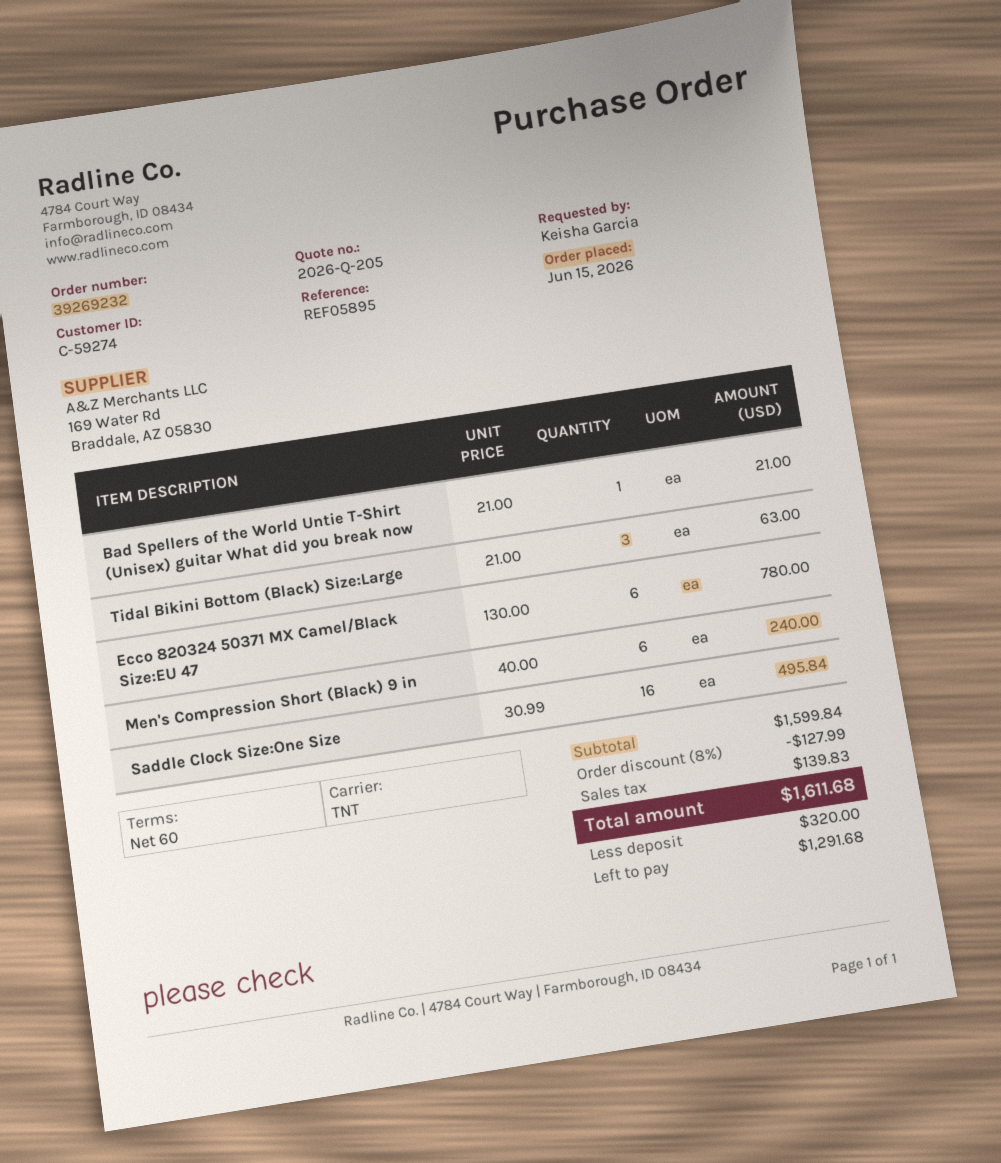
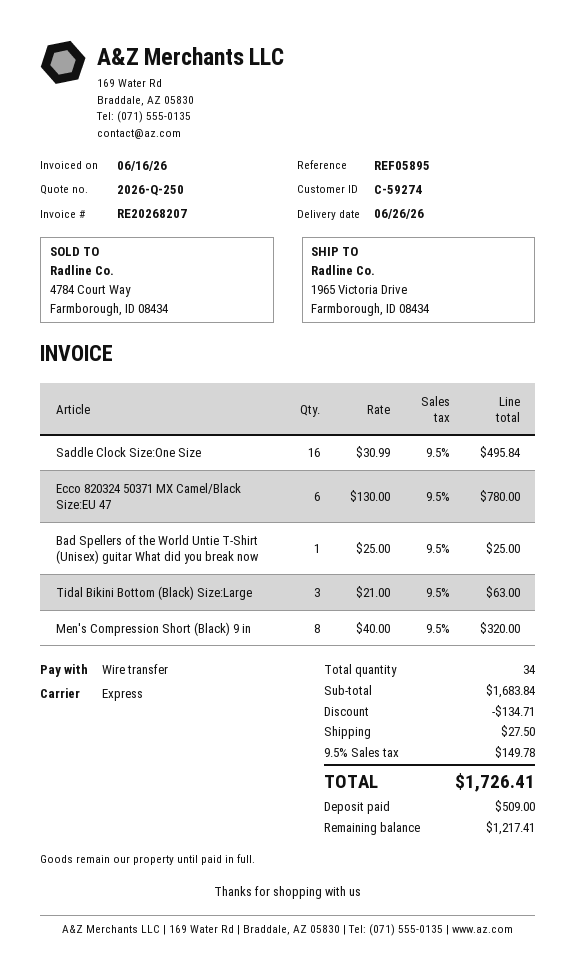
quote number: 2026-Q-205 -> 2026-Q-250
shipping method: TNT -> express
Bad Spellers of the World Untie T-Shirt (Unisex) guitar What did you break now: 1 x 21.00 = 21.00 -> 1 x 25.00 = 25.00
Men's Compression Short (Black) 9 in: 6 x 40.00 = 240.00 -> 8 x 40.00 = 320.00
subtotal: 1599.84 -> 1683.84
discount: 127.99 -> 134.71
shipping: none -> 27.50
tax: 139.83 -> 149.78
total: 1611.68 -> 1726.41
deposit: 320.00 -> 509.00
balance: 1291.68 -> 1217.41

